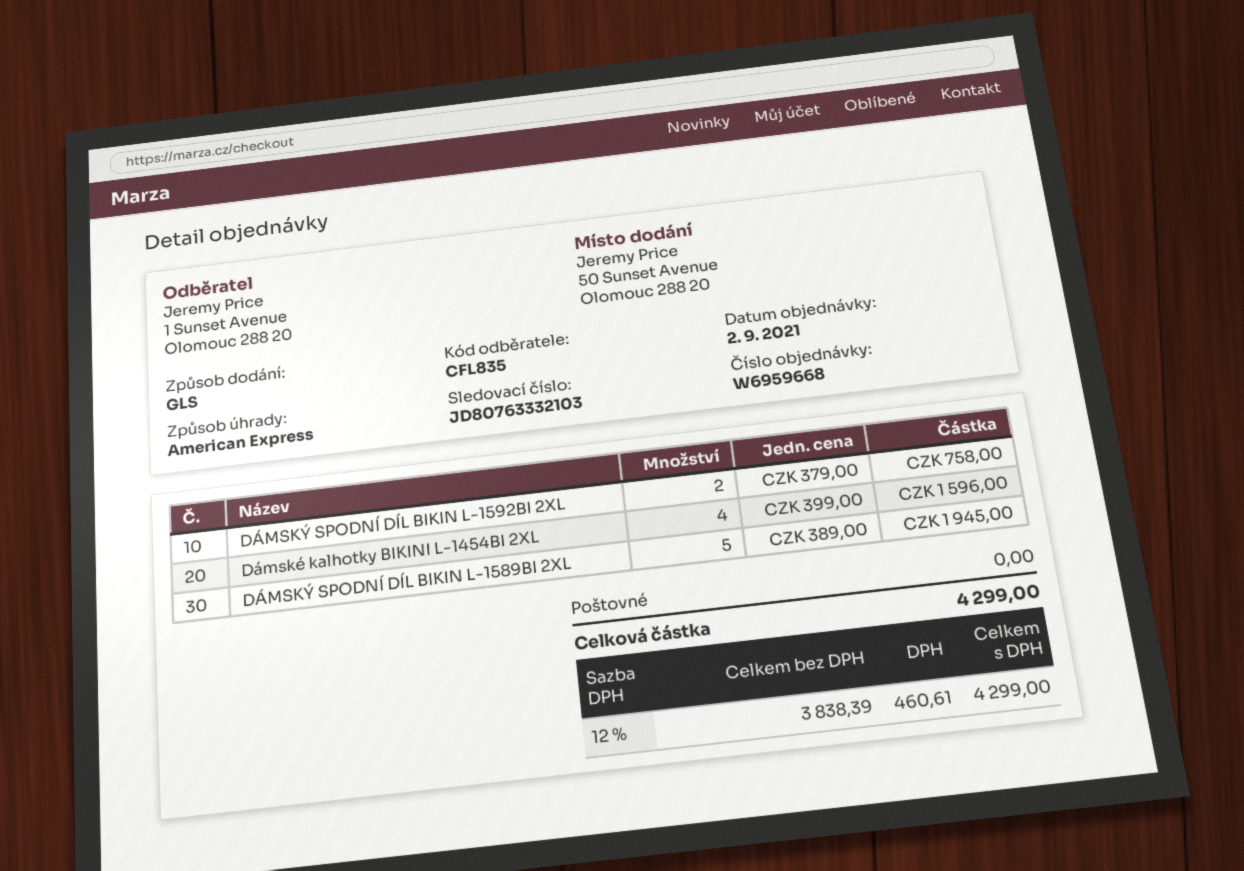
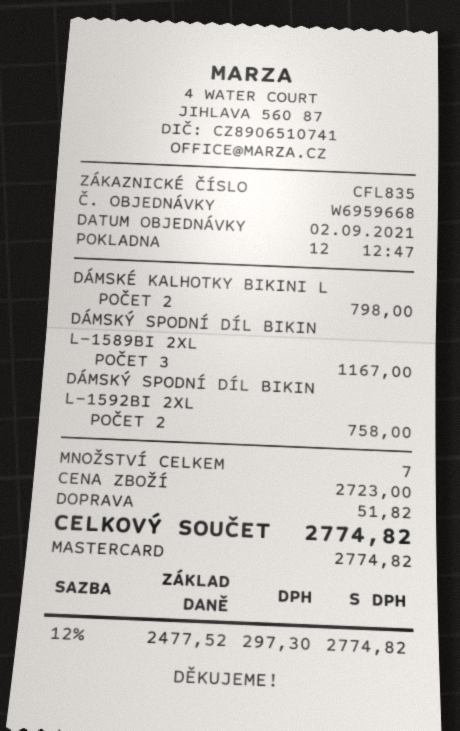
payment method: American Express -> Mastercard
Dámské kalhotky BIKINI L-1454BI 2XL: 4 for 1596.00 -> 2 for 798.00
DÁMSKÝ SPODNÍ DÍL BIKIN L-1589BI 2XL: 5 for 1945.00 -> 3 for 1167.00
shipping: 0.00 -> 51.82
net: 3838.39 -> 2477.52
tax: 12% = 460.61 -> 12% = 297.30
total: 4299.00 -> 2774.82

